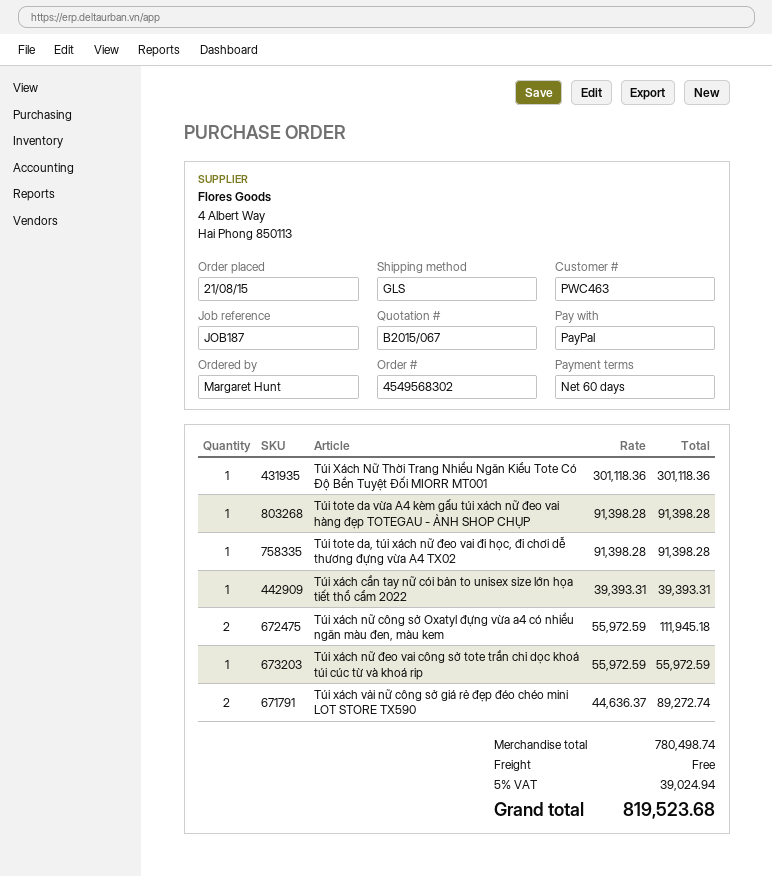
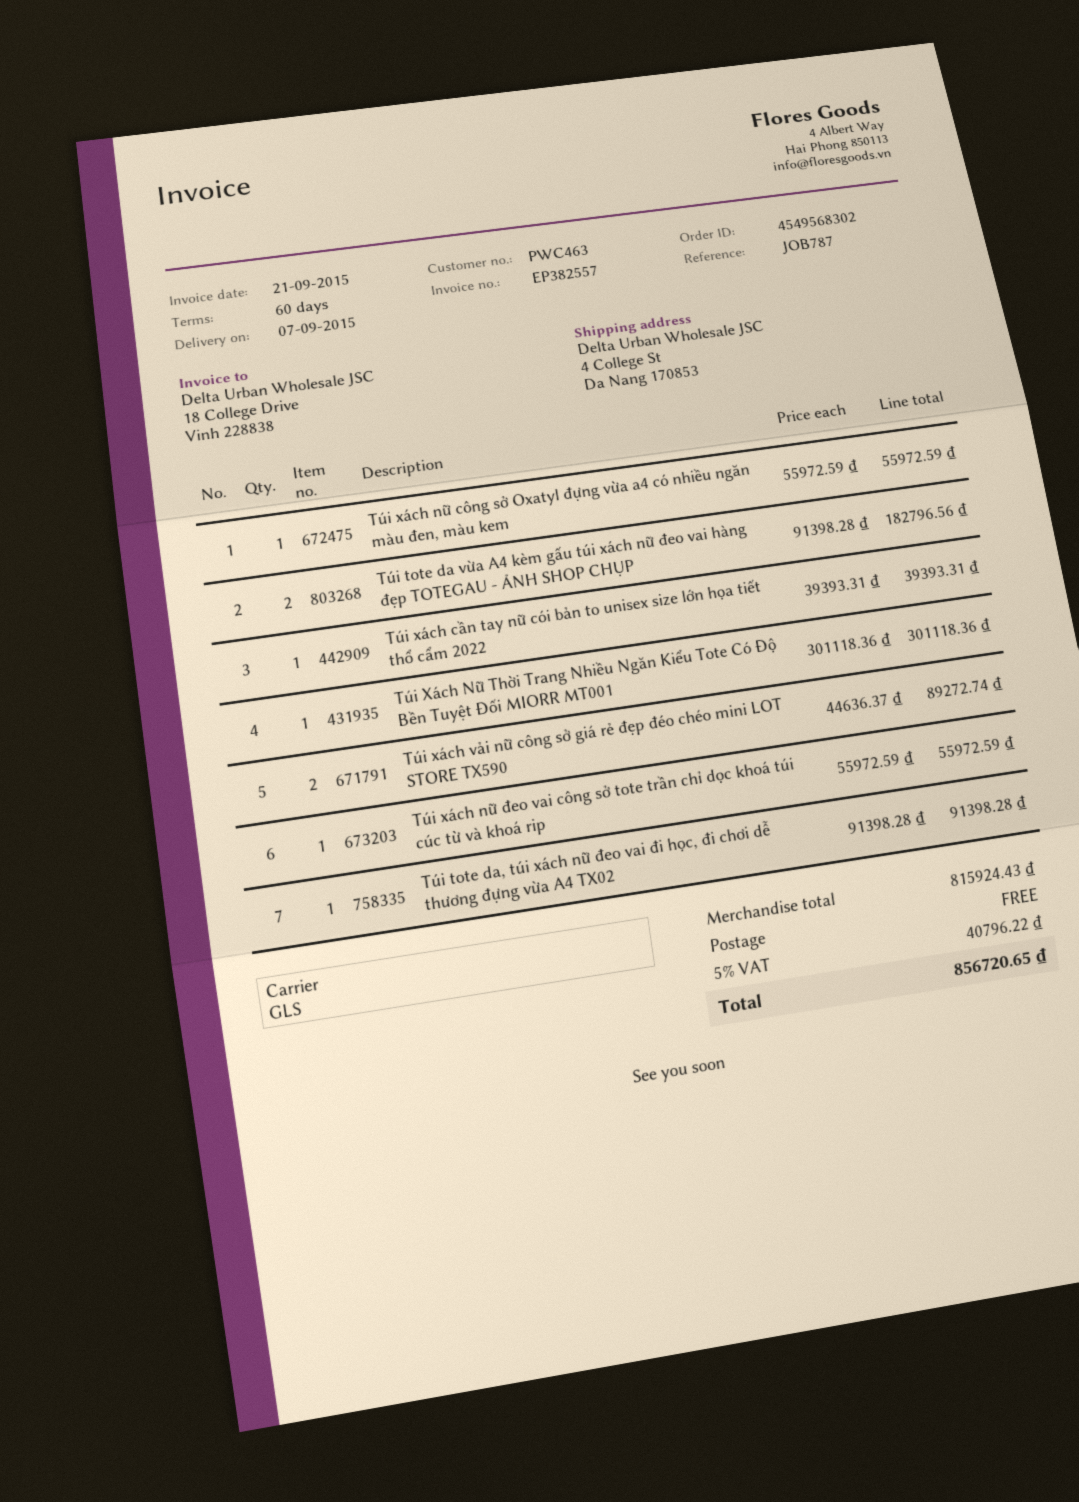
reference: JOB187 -> JOB787
Túi tote da vừa A4 kèm gấu túi xách nữ đeo vai hàng đẹp TOTEGAU - ẢNH SHOP CHỤP: 1 x 91398.28 = 91398.28 -> 2 x 91398.28 = 182796.56
Túi xách nữ công sở Oxatyl đựng vừa a4 có nhiều ngăn màu đen, màu kem: 2 x 55972.59 = 111945.18 -> 1 x 55972.59 = 55972.59
subtotal: 780498.74 -> 815924.43
tax: 5% = 39024.94 -> 5% = 40796.22
total: 819523.68 -> 856720.65

